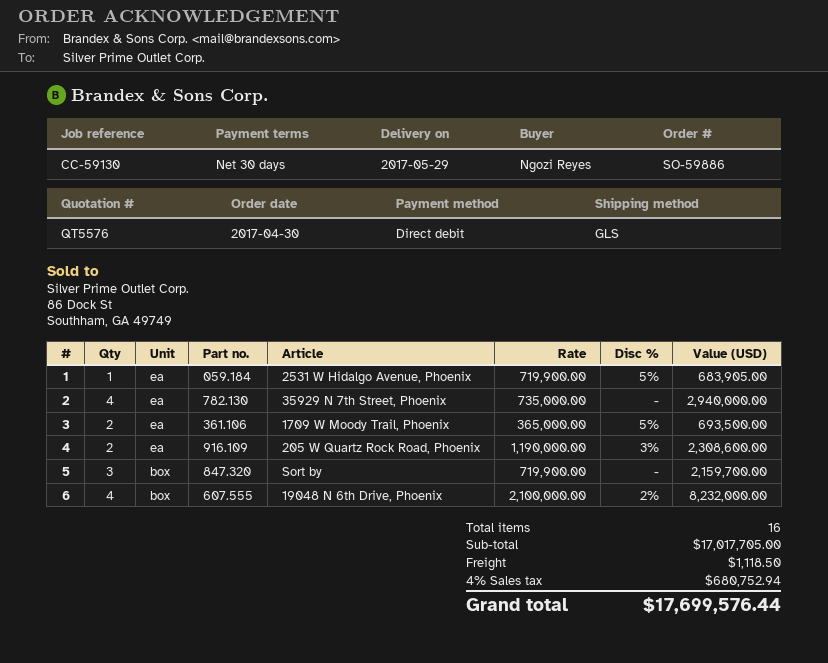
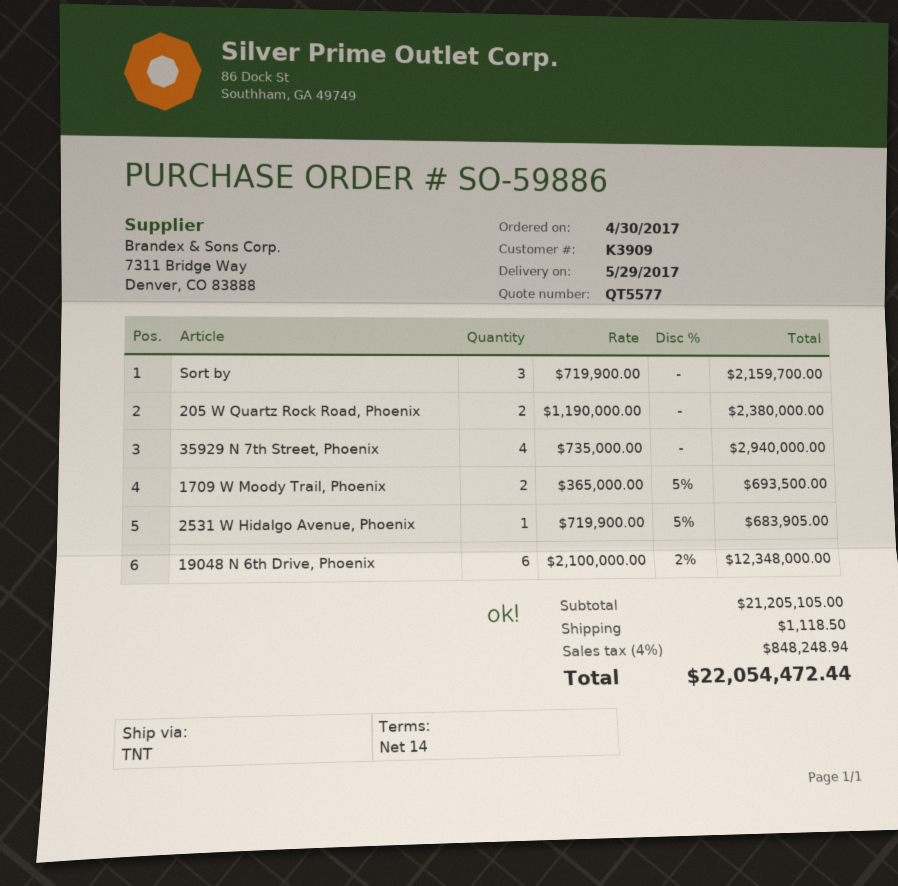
quote number: QT5576 -> QT5577
payment terms: 30 days -> 14 days
shipping method: GLS -> TNT
205 W Quartz Rock Road, Phoenix: 2 x 1190000.00 - 3% = 2308600.00 -> 2 x 1190000.00 = 2380000.00
19048 N 6th Drive, Phoenix: 4 x 2100000.00 - 2% = 8232000.00 -> 6 x 2100000.00 - 2% = 12348000.00
subtotal: 17017705.00 -> 21205105.00
tax: 4% = 680752.94 -> 4% = 848248.94
total: 17699576.44 -> 22054472.44

